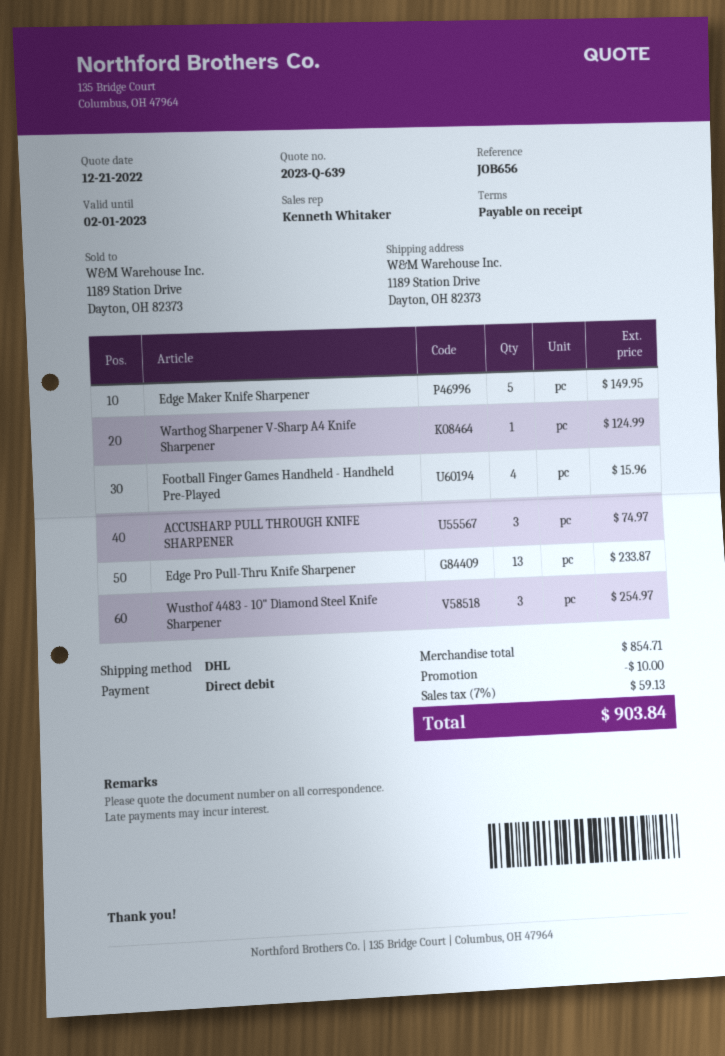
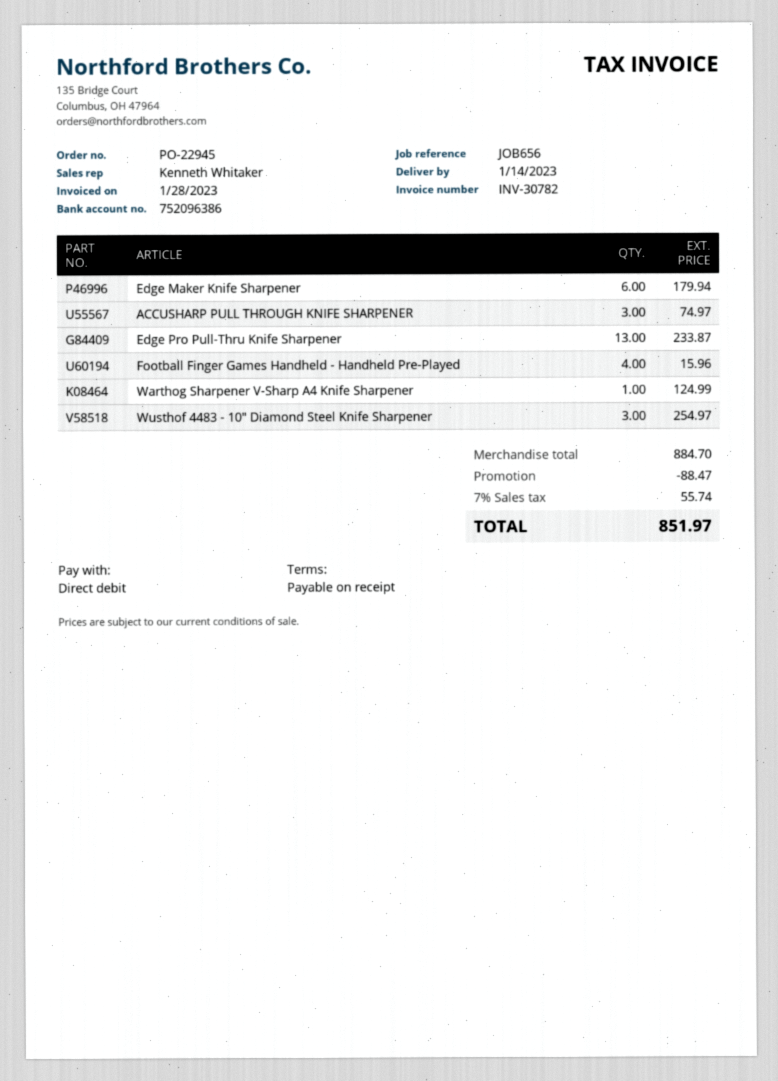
Edge Maker Knife Sharpener: 5 for 149.95 -> 6 for 179.94
subtotal: 854.71 -> 884.70
discount: 10.00 -> 88.47
tax: 7% = 59.13 -> 7% = 55.74
total: 903.84 -> 851.97

